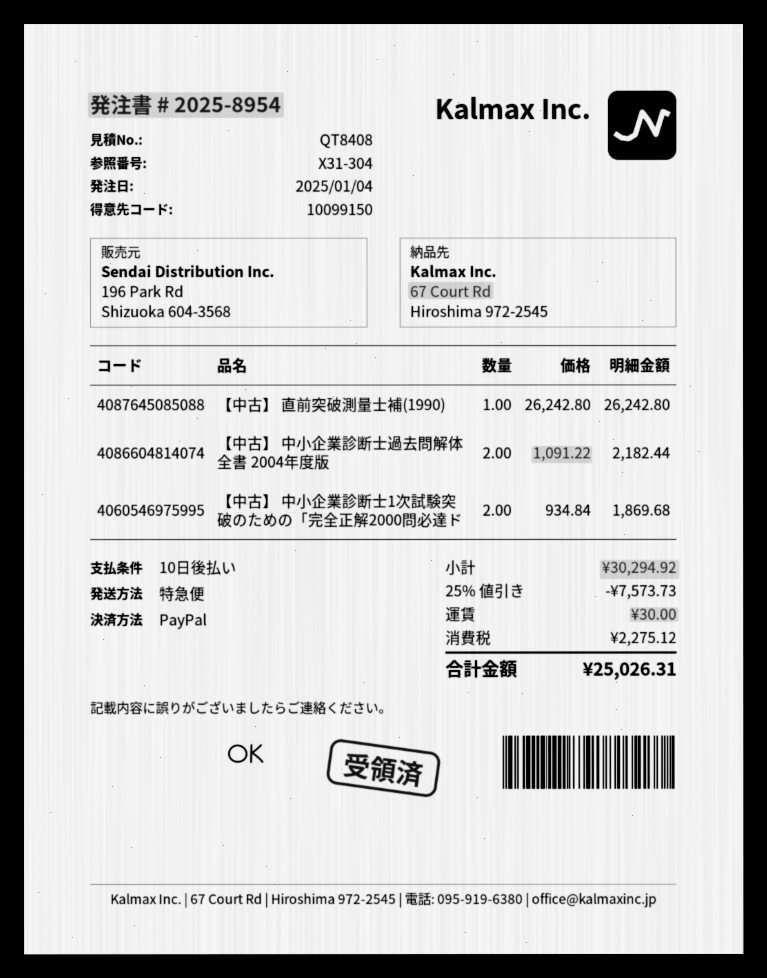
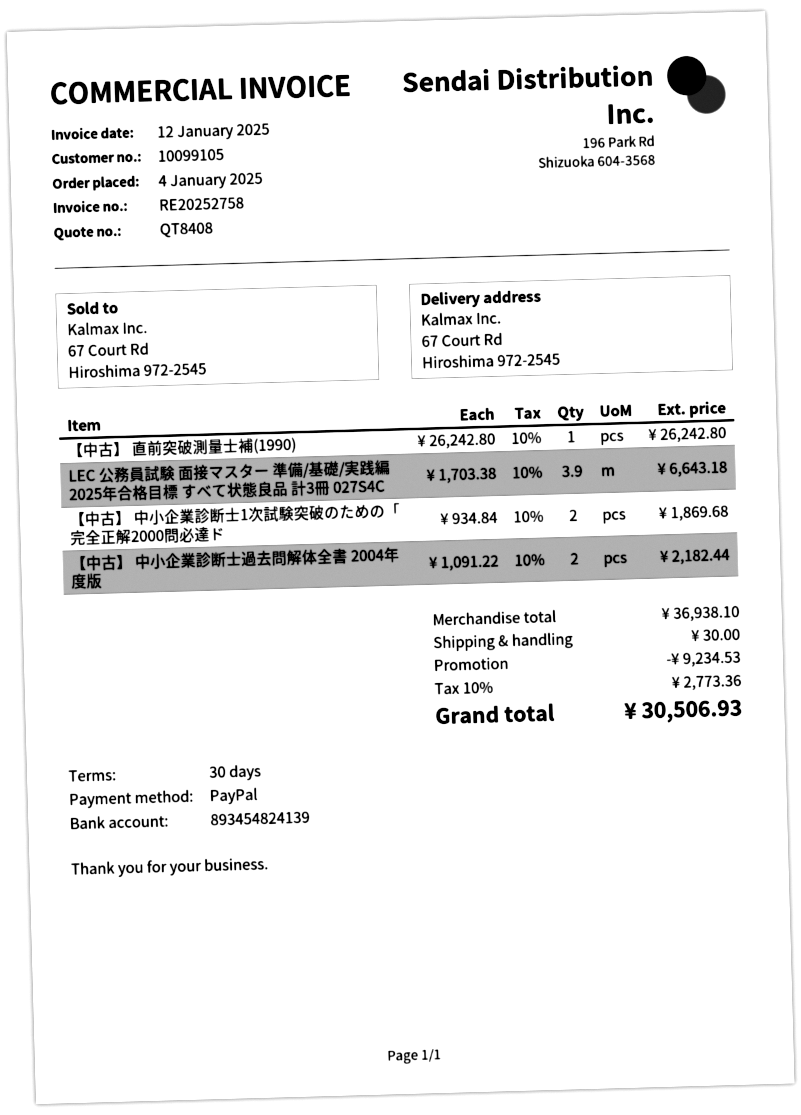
payment terms: 10 days -> 30 days
customer number: 10099150 -> 10099105
LEC 公務員試験 面接マスター 準備/基礎/実践編 2025年合格目標 すべて状態良品 計3冊 027S4C: none -> 3.9 x 1703.38 = 6643.18
subtotal: 30294.92 -> 36938.10
discount: 7573.73 -> 9234.53
tax: 2275.12 -> 2773.36
total: 25026.31 -> 30506.93

